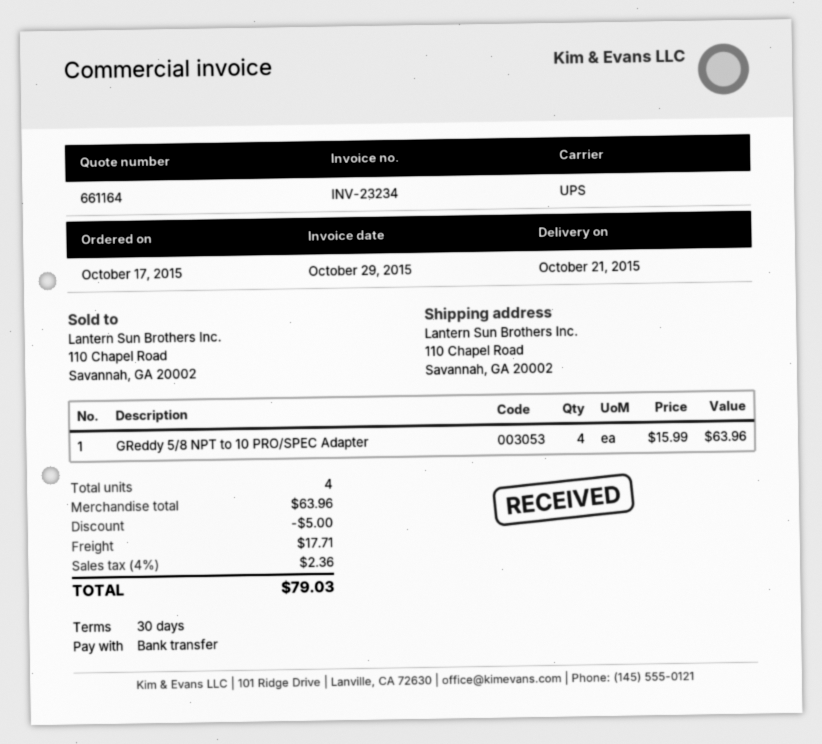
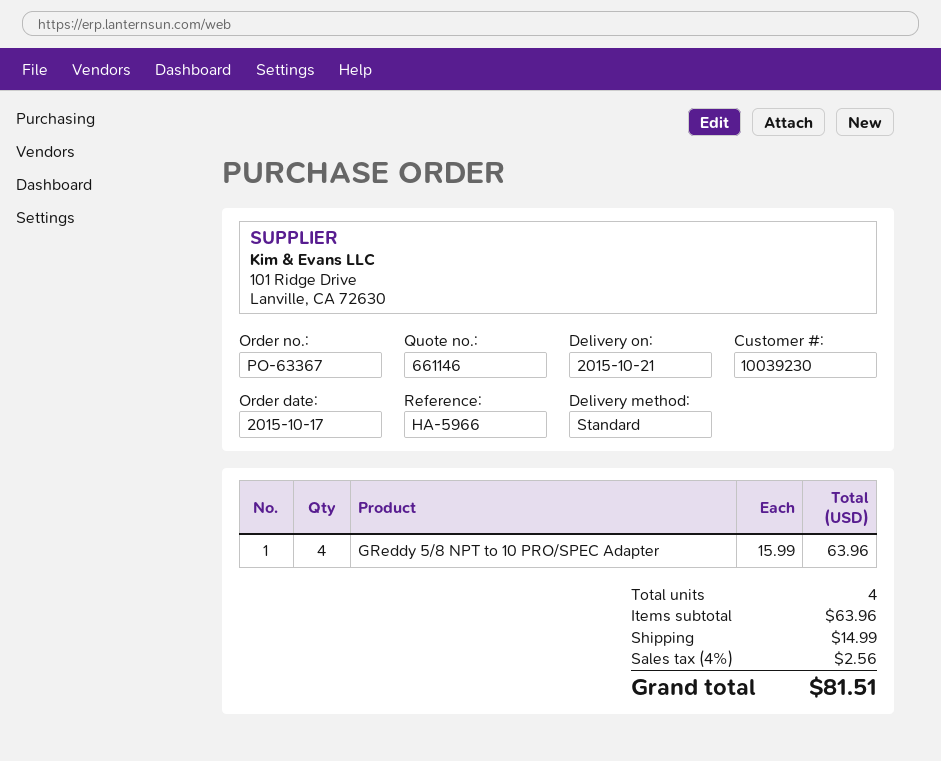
quote number: 661164 -> 661146
shipping method: UPS -> standard
discount: 5.00 -> none
shipping: 17.71 -> 14.99
tax: 4% = 2.36 -> 4% = 2.56
total: 79.03 -> 81.51

